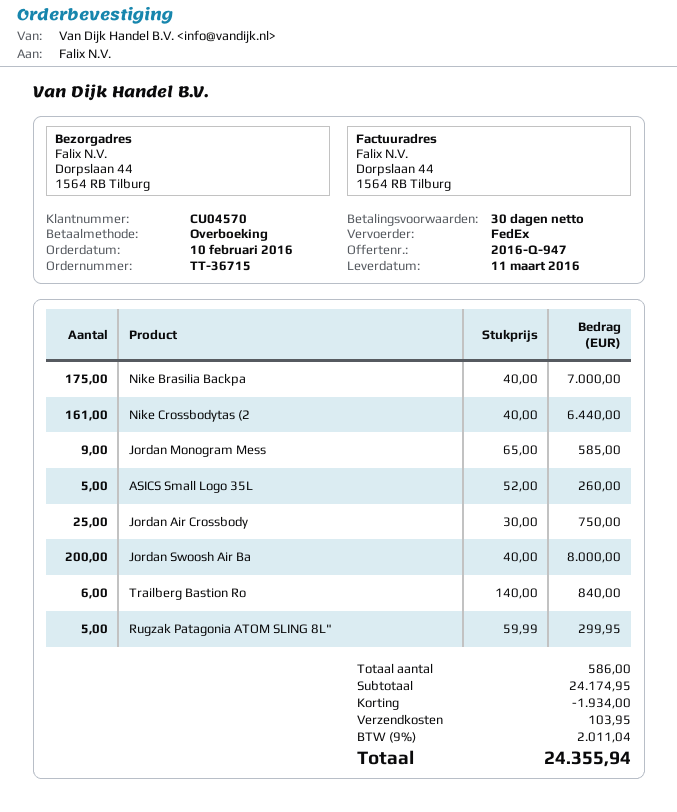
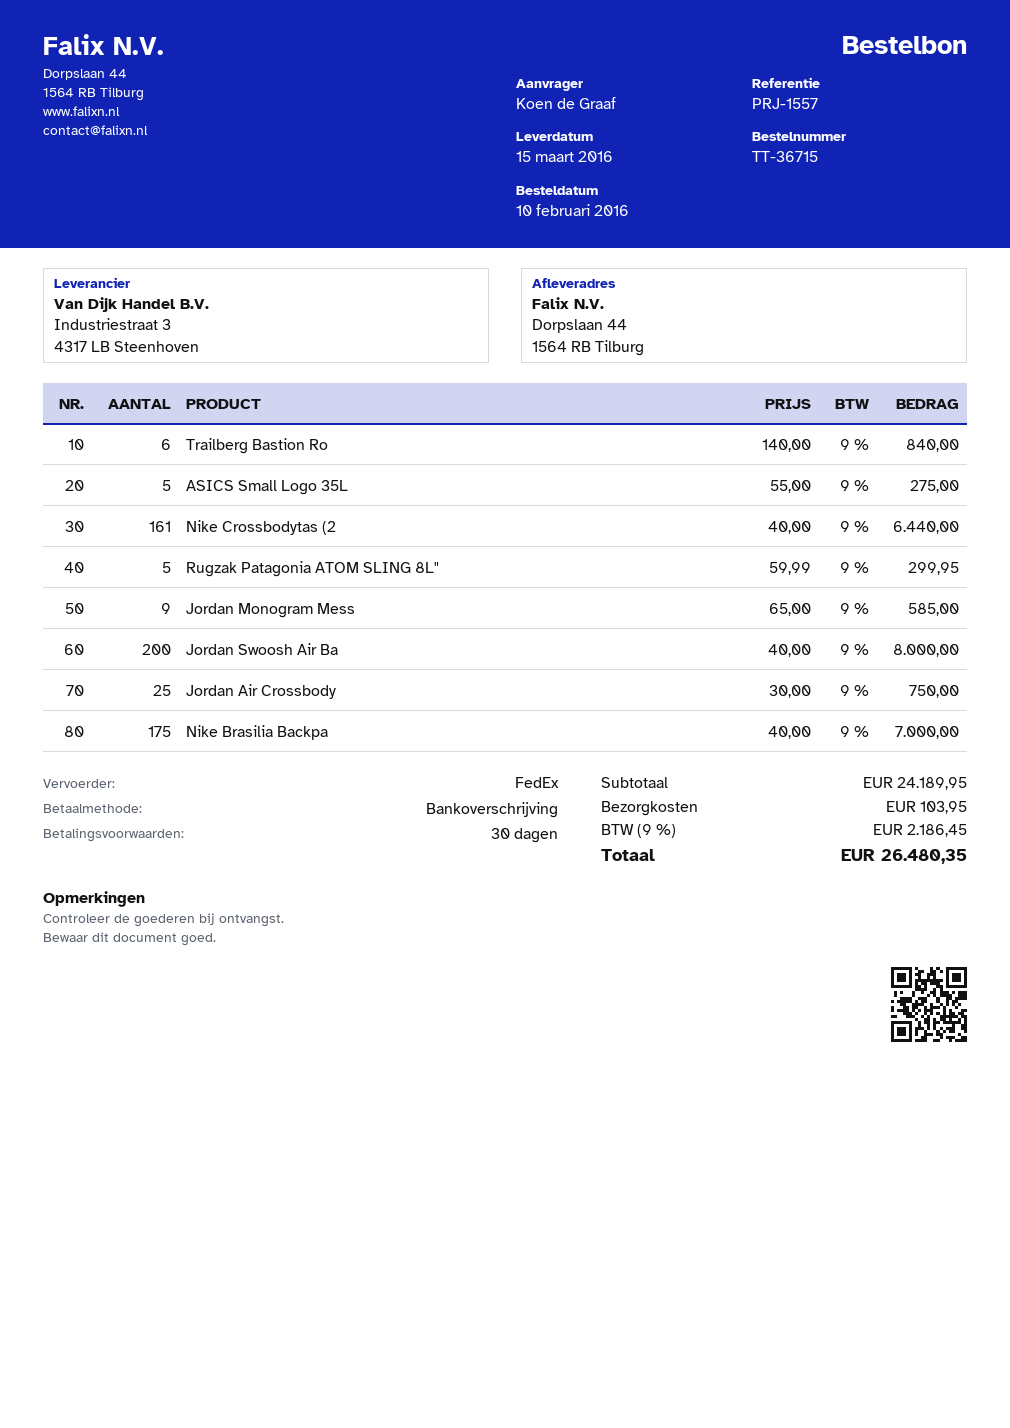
delivery date: 2016-03-11 -> 2016-03-15
ASICS Small Logo 35L: 5 x 52.00 = 260.00 -> 5 x 55.00 = 275.00
subtotal: 24174.95 -> 24189.95
discount: 1934.00 -> none
tax: 9% = 2011.04 -> 9% = 2186.45
total: 24355.94 -> 26480.35

